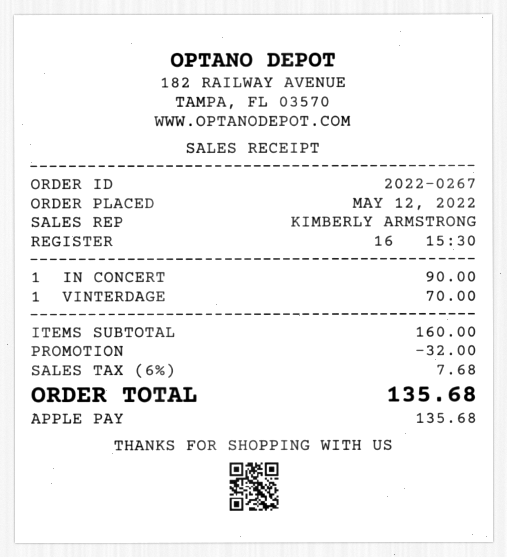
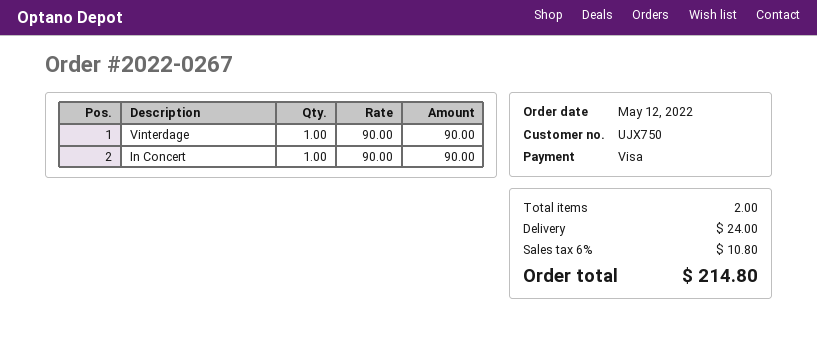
payment method: Apple Pay -> Visa
VINTERDAGE: 1 for 70.00 -> 1 for 90.00
discount: 32.00 -> none
shipping: none -> 24.00
tax: 6% = 7.68 -> 6% = 10.80
total: 135.68 -> 214.80

